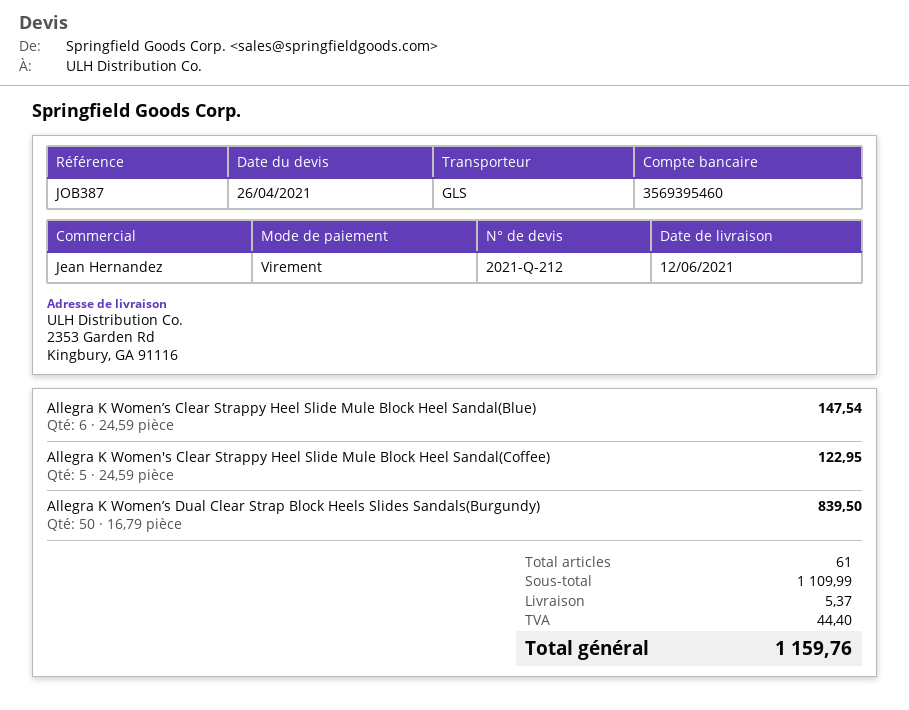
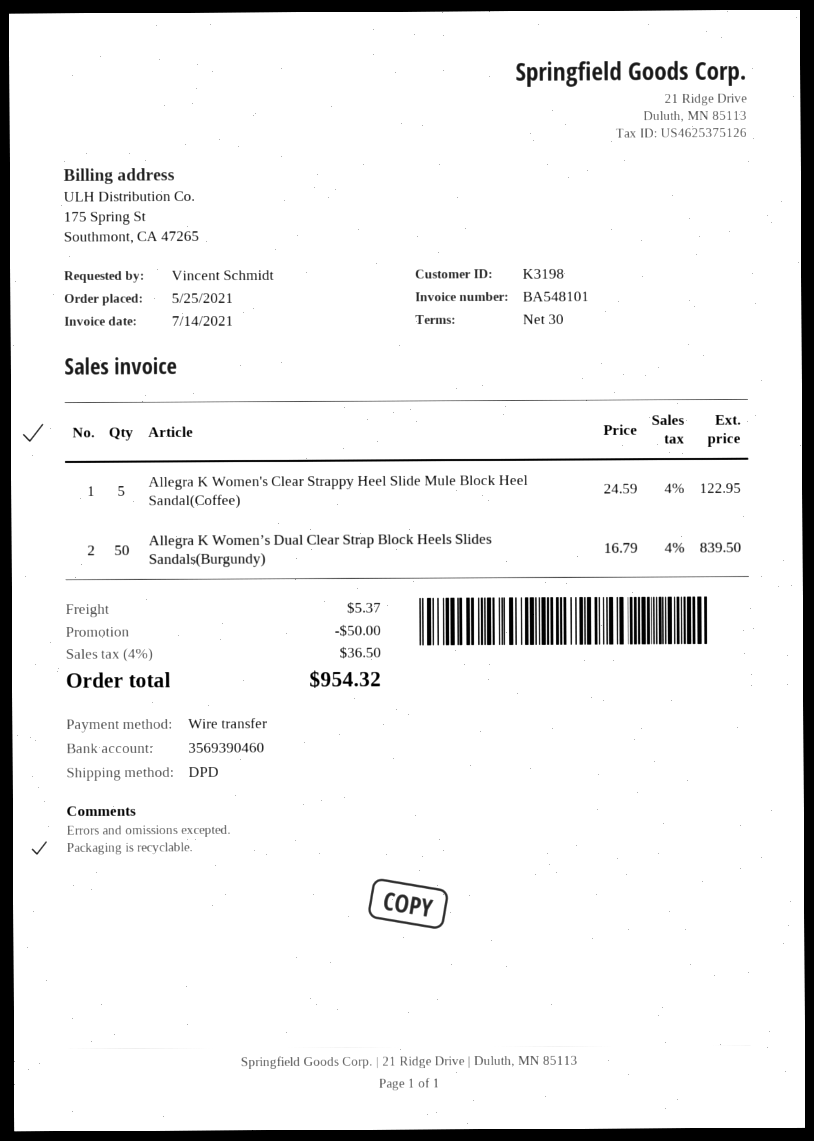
bank account: 3569395460 -> 3569390460
shipping method: GLS -> DPD
Allegra K Women’s Clear Strappy Heel Slide Mule Block Heel Sandal(Blue): 6 x 24.59 = 147.54 -> none
discount: none -> 50.00
tax: 44.40 -> 36.50
total: 1159.76 -> 954.32

